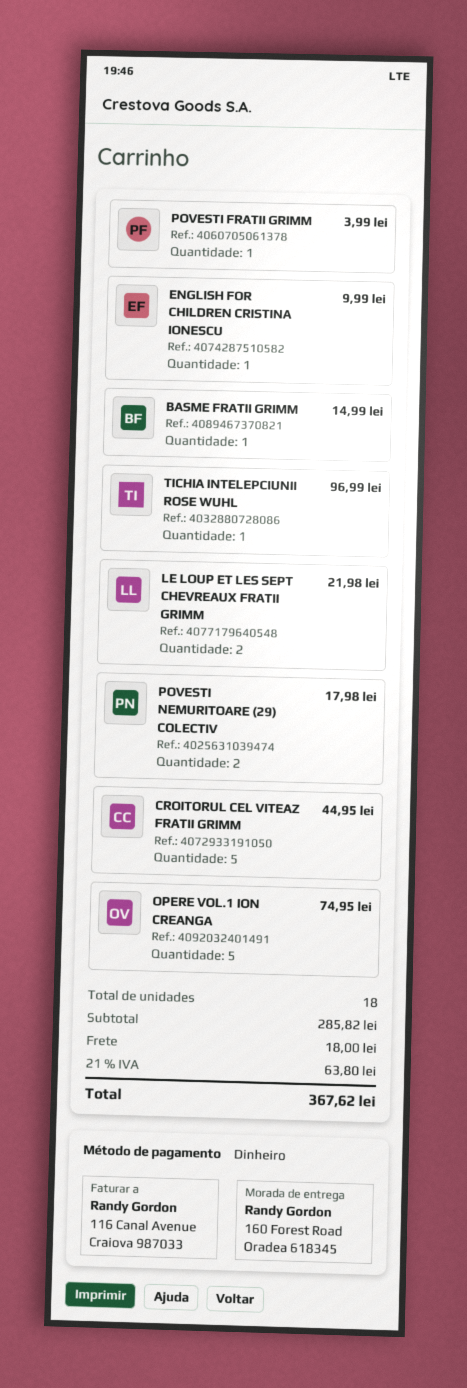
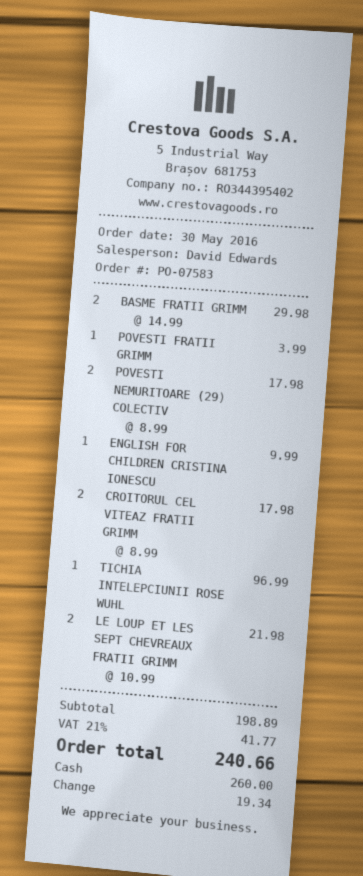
BASME FRATII GRIMM: 1 for 14.99 -> 2 for 29.98
CROITORUL CEL VITEAZ FRATII GRIMM: 5 for 44.95 -> 2 for 17.98
OPERE VOL.1 ION CREANGA: 5 for 74.95 -> none
subtotal: 285.82 -> 198.89
shipping: 18.00 -> none
tax: 21% = 63.80 -> 21% = 41.77
total: 367.62 -> 240.66

